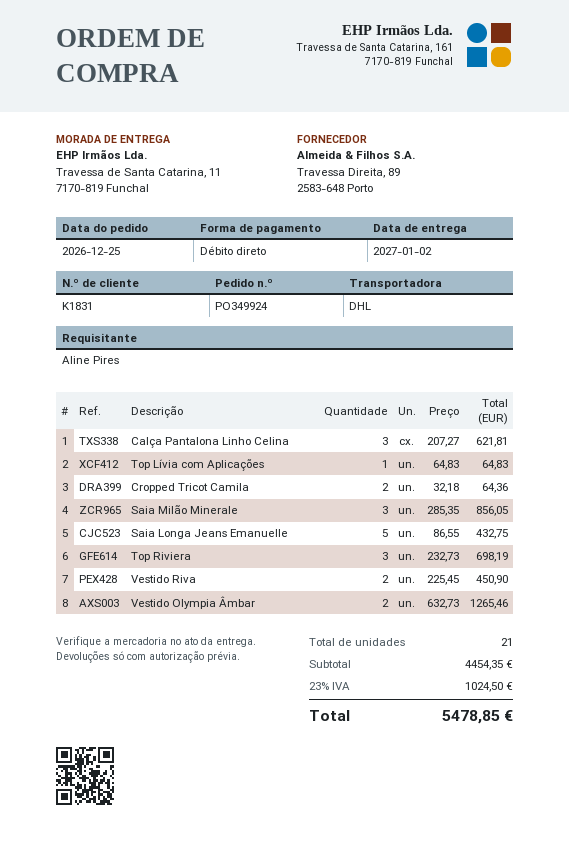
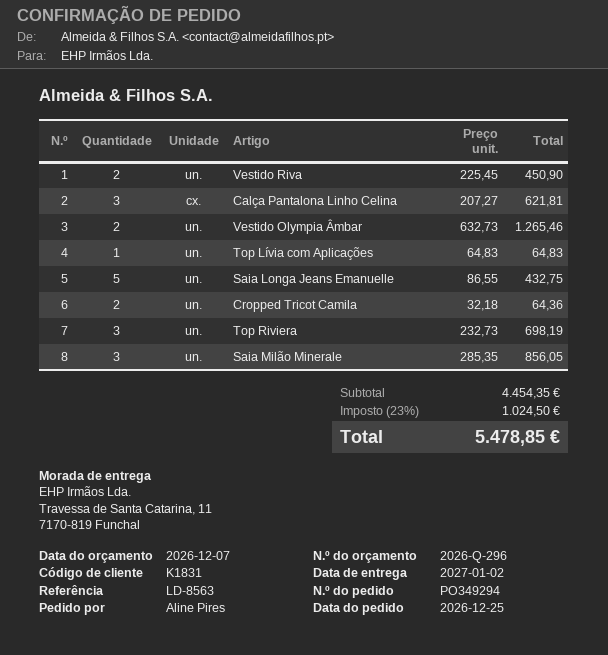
order number: PO349924 -> PO349294

